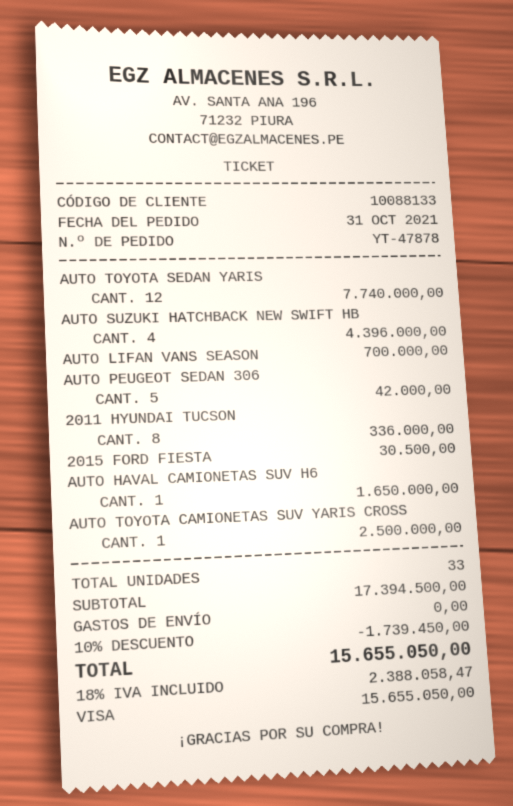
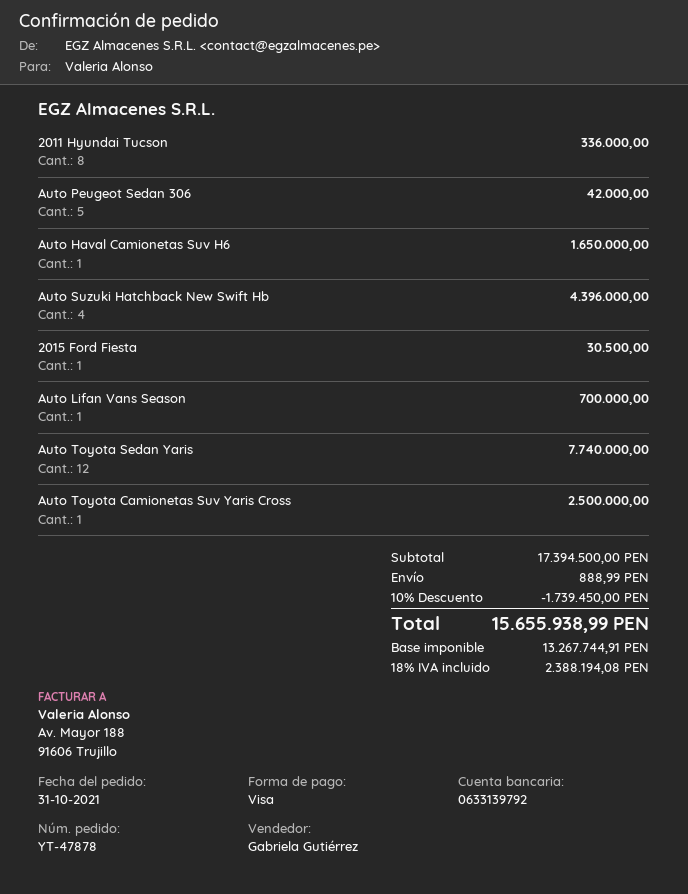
shipping: 0.00 -> 888.99
tax: 18% = 2388058.47 -> 18% = 2388194.08
total: 15655050.00 -> 15655938.99

